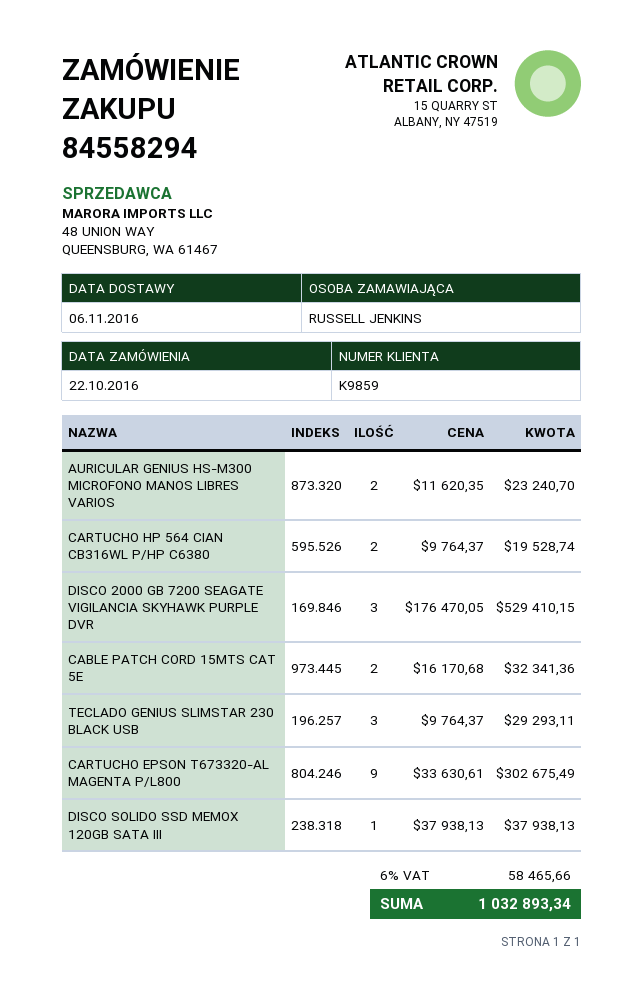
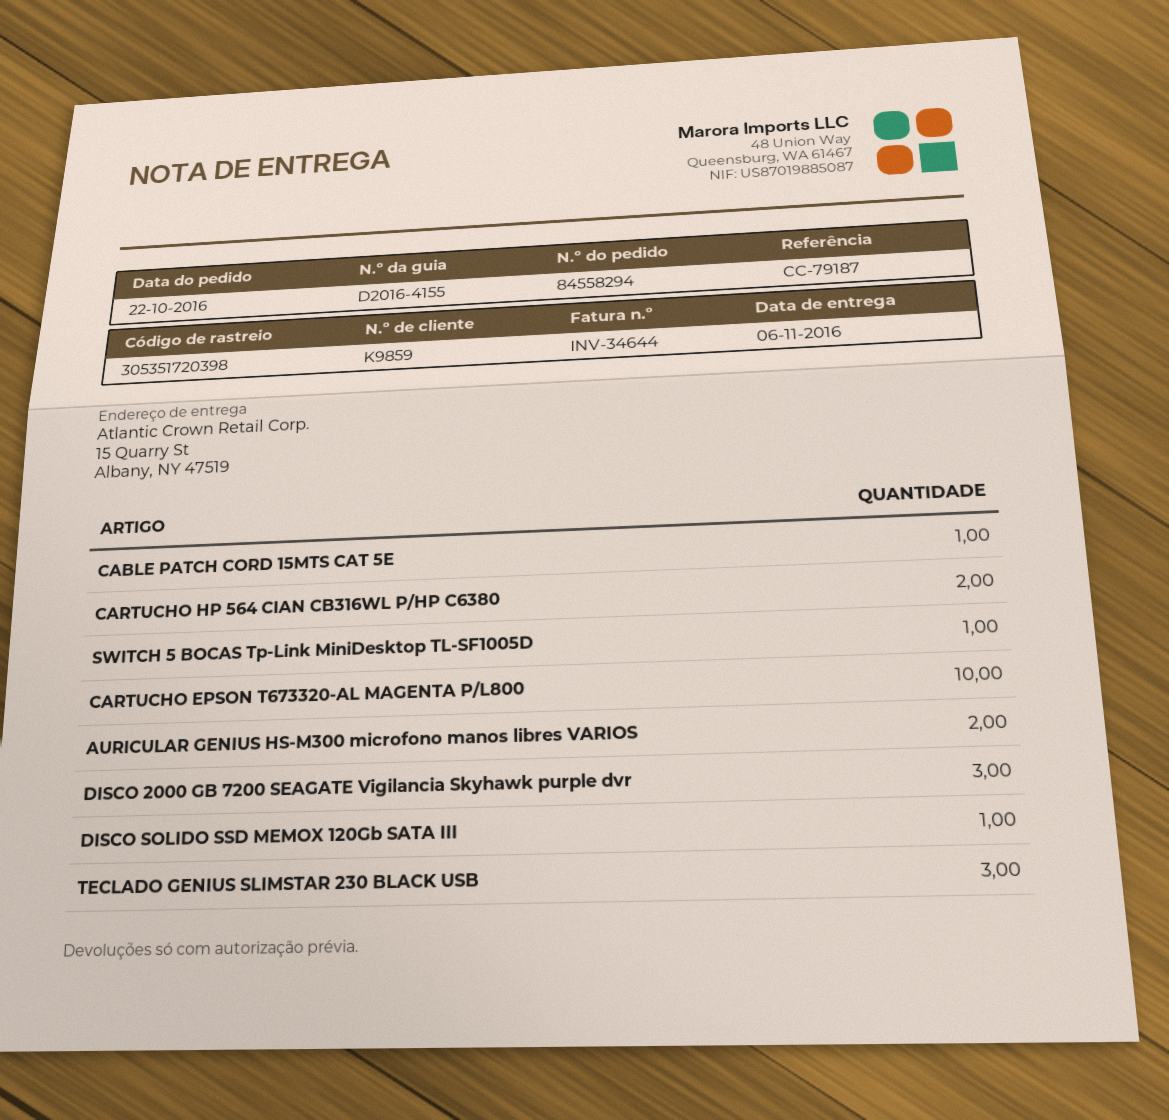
CABLE PATCH CORD 15MTS CAT 5E: 2 -> 1
CARTUCHO EPSON T673320-AL MAGENTA P/L800: 9 -> 10
SWITCH 5 BOCAS Tp-Link MiniDesktop TL-SF1005D: none -> 1

